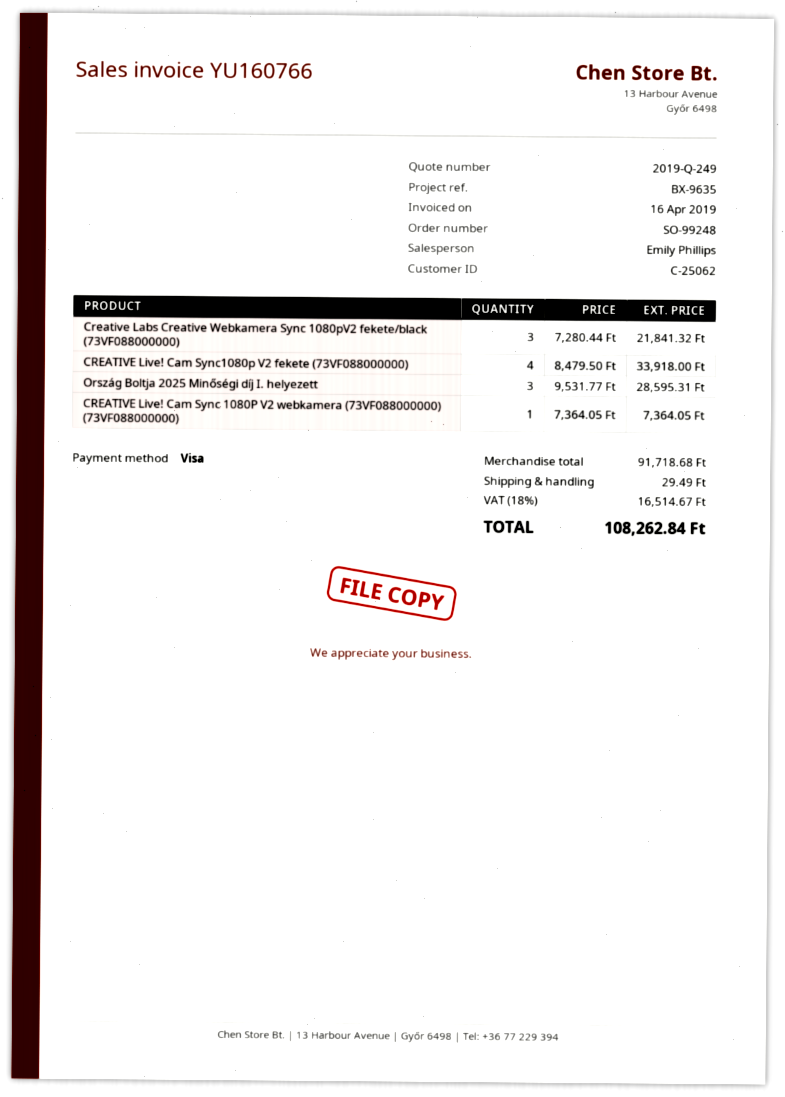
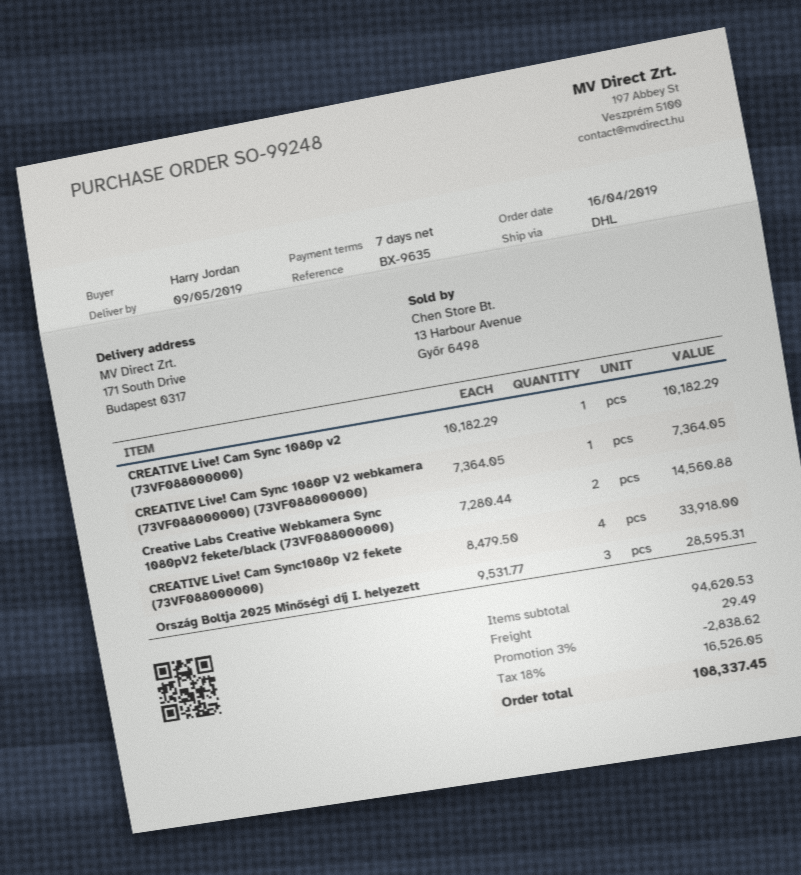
Creative Labs Creative Webkamera Sync 1080pV2 fekete/black (73VF088000000): 3 x 7280.44 = 21841.32 -> 2 x 7280.44 = 14560.88
CREATIVE Live! Cam Sync 1080p v2 (73VF088000000): none -> 1 x 10182.29 = 10182.29
subtotal: 91718.68 -> 94620.53
discount: none -> 3% = 2838.62
tax: 18% = 16514.67 -> 18% = 16526.05
total: 108262.84 -> 108337.45

